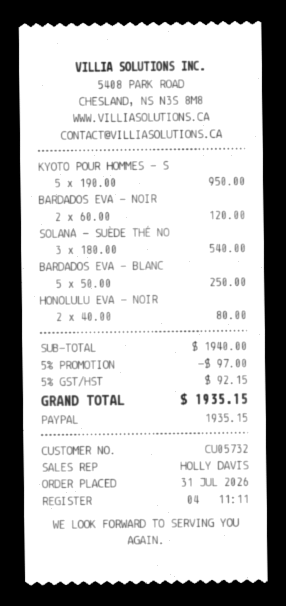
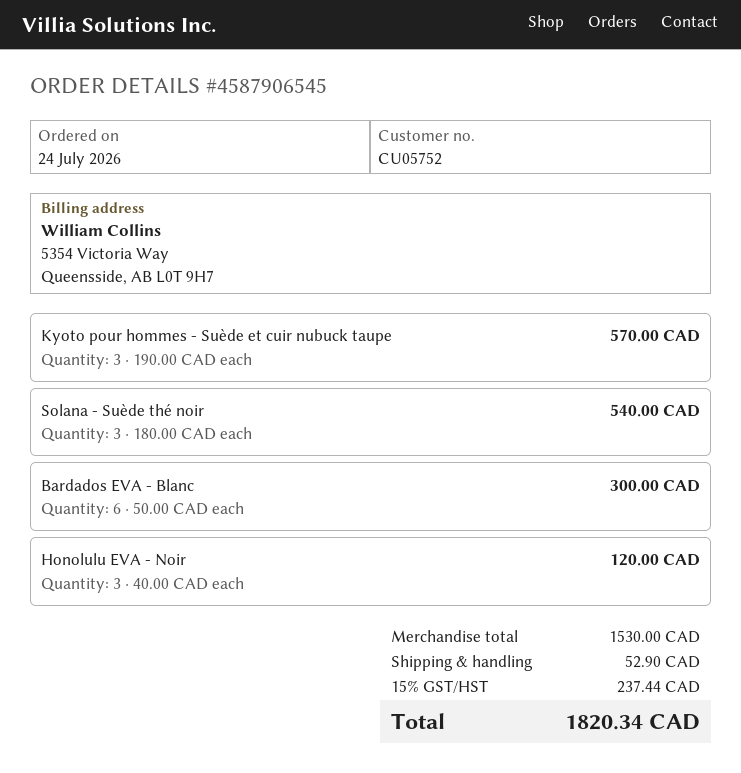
order date: 2026-07-31 -> 2026-07-24
customer number: CU05732 -> CU05752
KYOTO POUR HOMMES - S: 5 x 190.00 = 950.00 -> 3 x 190.00 = 570.00
BARDADOS EVA - NOIR: 2 x 60.00 = 120.00 -> none
BARDADOS EVA - BLANC: 5 x 50.00 = 250.00 -> 6 x 50.00 = 300.00
HONOLULU EVA - NOIR: 2 x 40.00 = 80.00 -> 3 x 40.00 = 120.00
subtotal: 1940.00 -> 1530.00
discount: 5% = 97.00 -> none
shipping: none -> 52.90
tax: 5% = 92.15 -> 15% = 237.44
total: 1935.15 -> 1820.34

